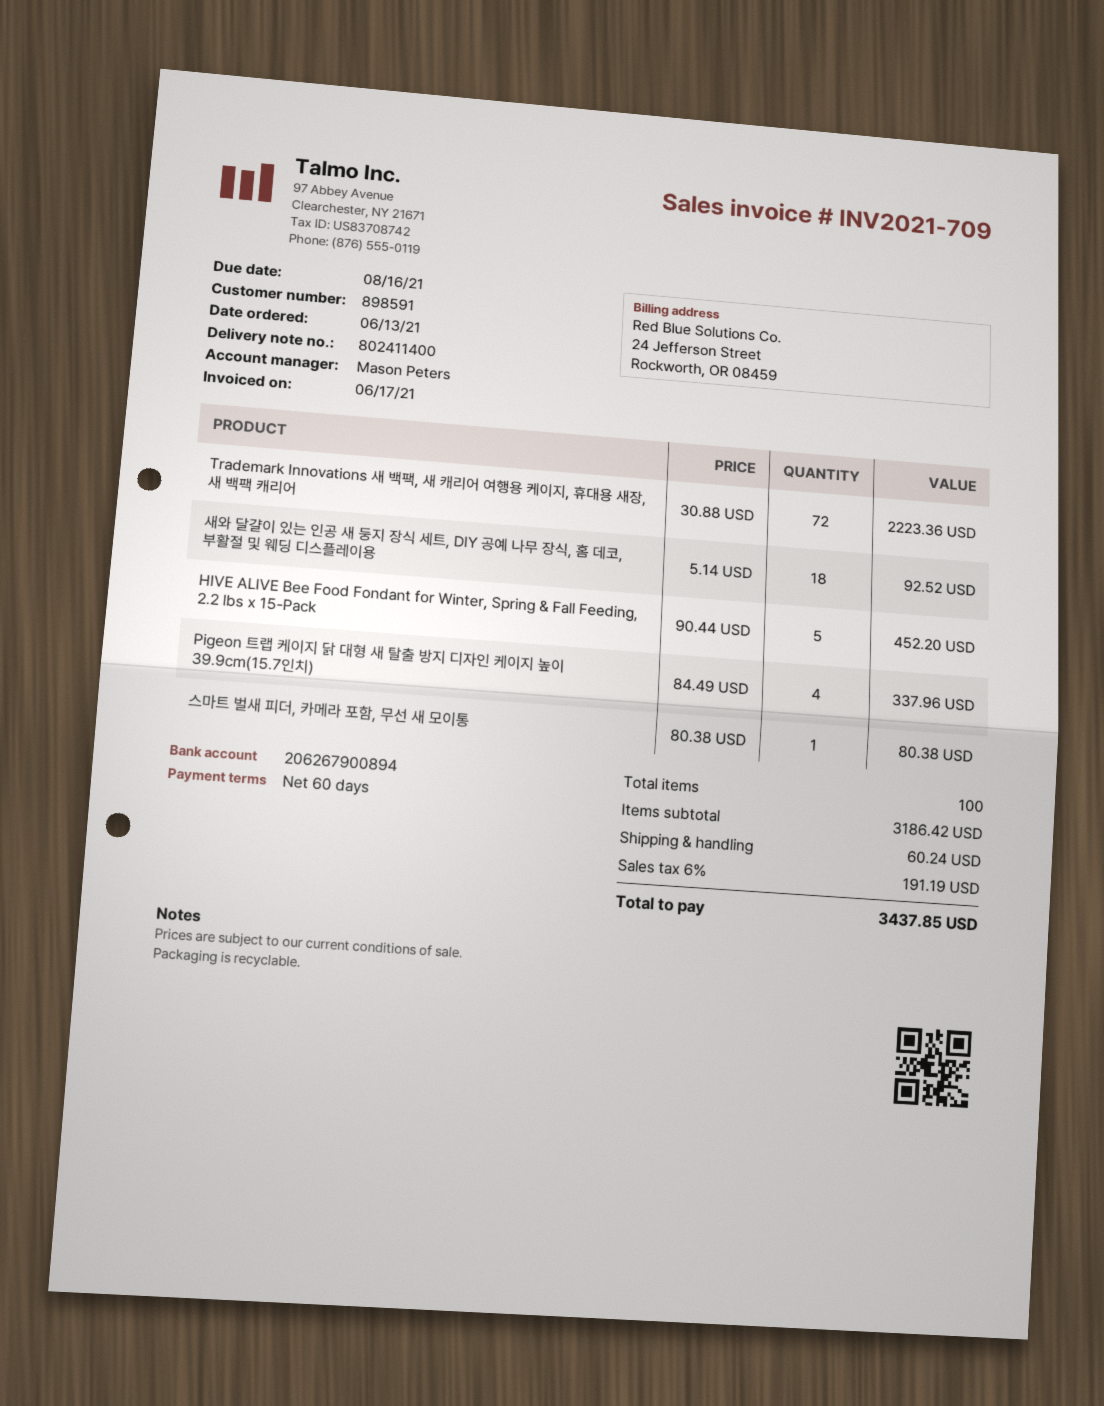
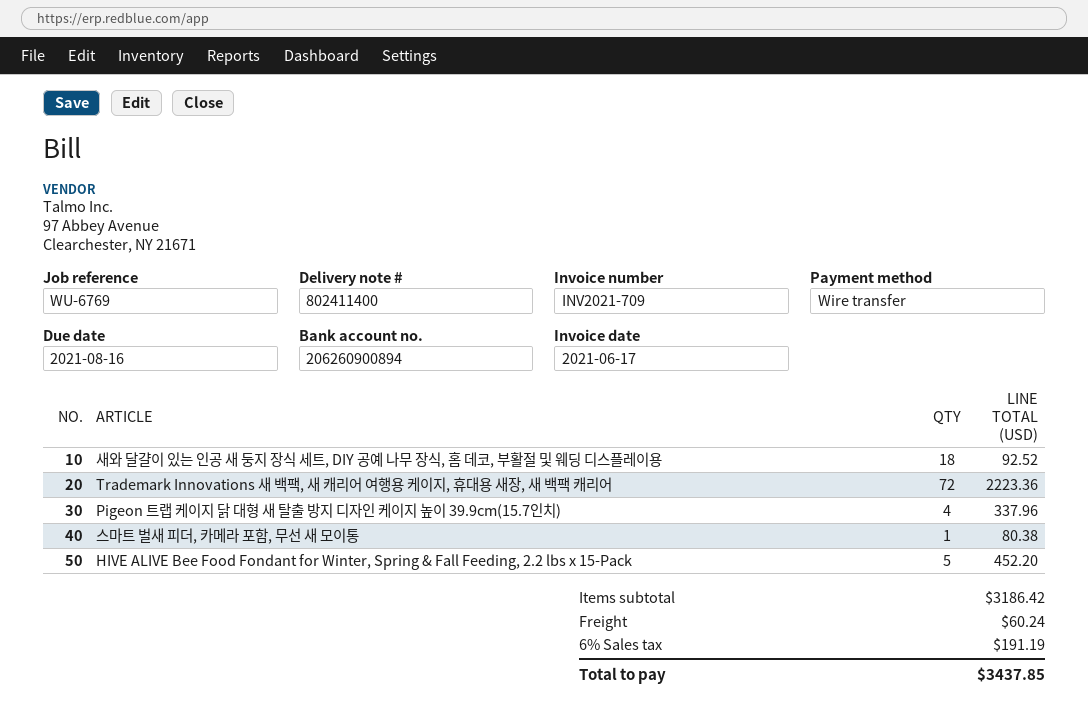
bank account: 206267900894 -> 206260900894

